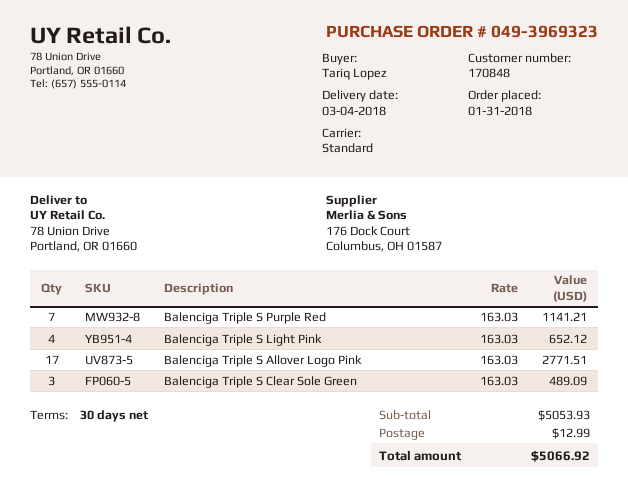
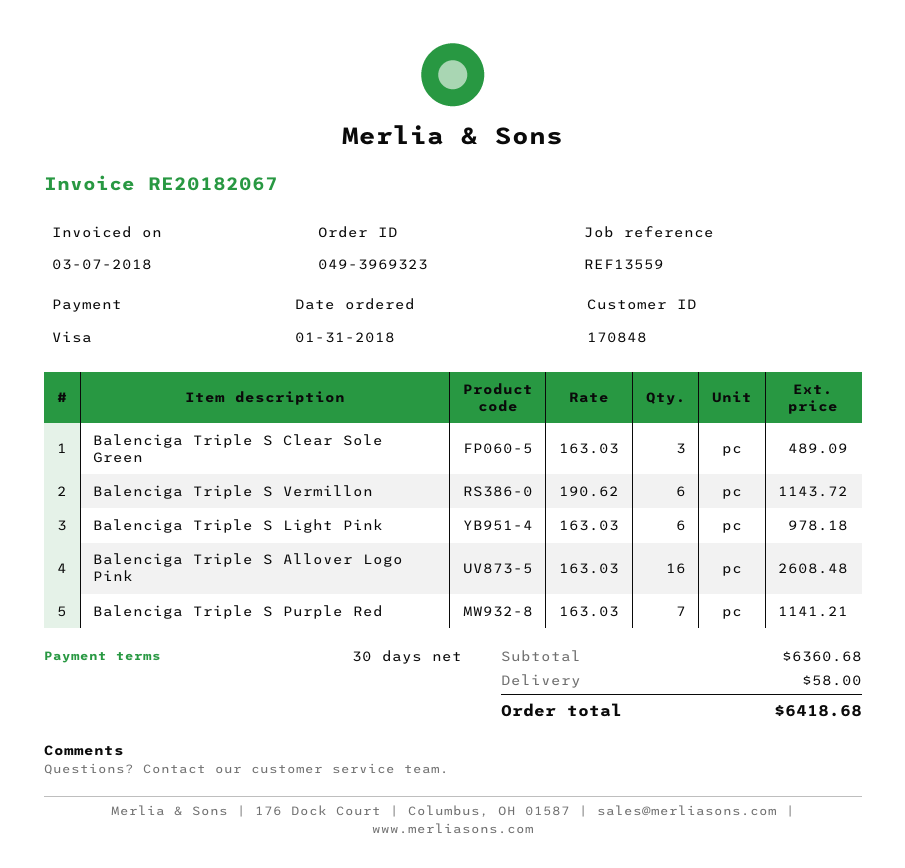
Balenciga Triple S Light Pink: 4 x 163.03 = 652.12 -> 6 x 163.03 = 978.18
Balenciga Triple S Allover Logo Pink: 17 x 163.03 = 2771.51 -> 16 x 163.03 = 2608.48
Balenciga Triple S Vermillon: none -> 6 x 190.62 = 1143.72
subtotal: 5053.93 -> 6360.68
shipping: 12.99 -> 58.00
total: 5066.92 -> 6418.68

